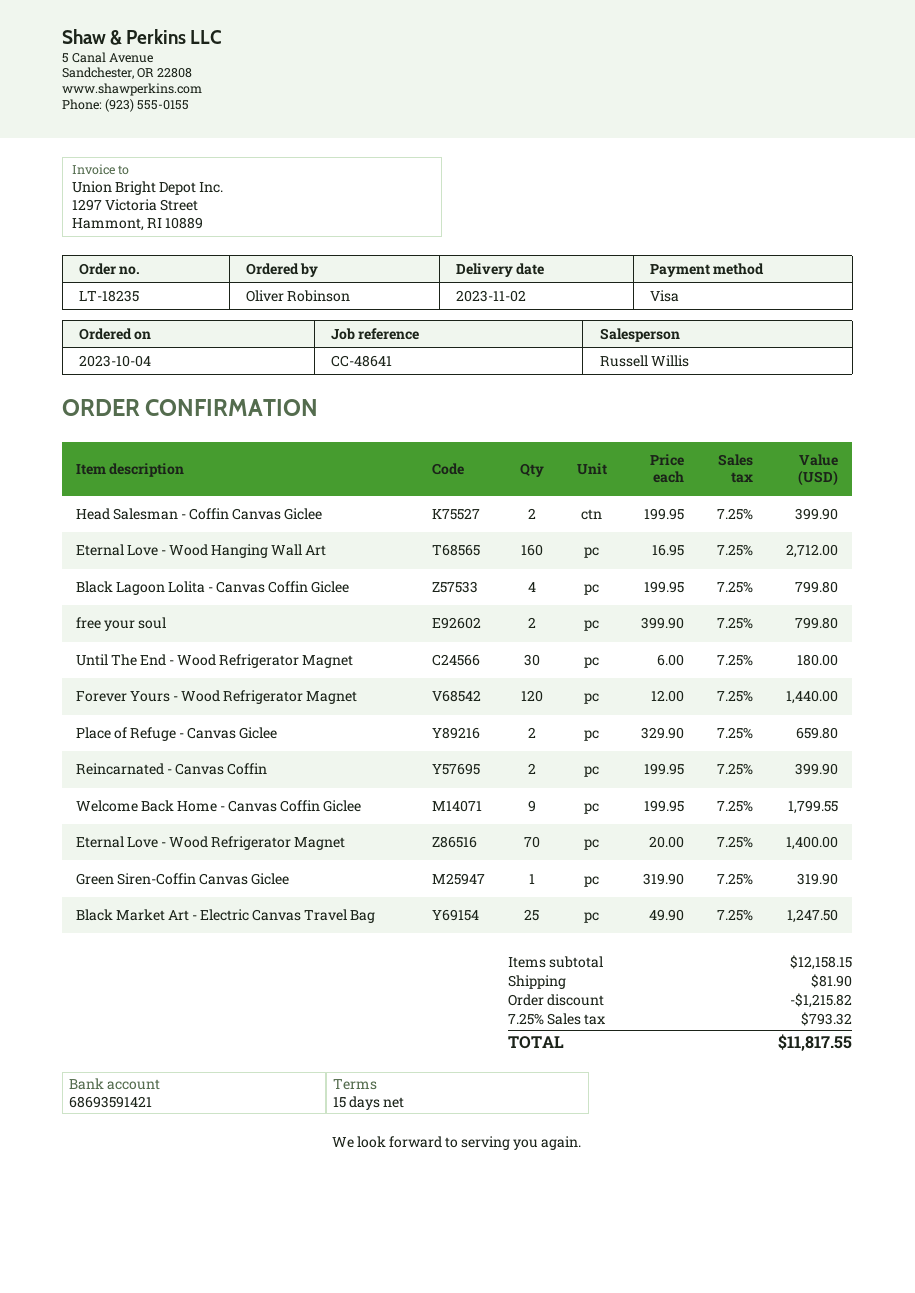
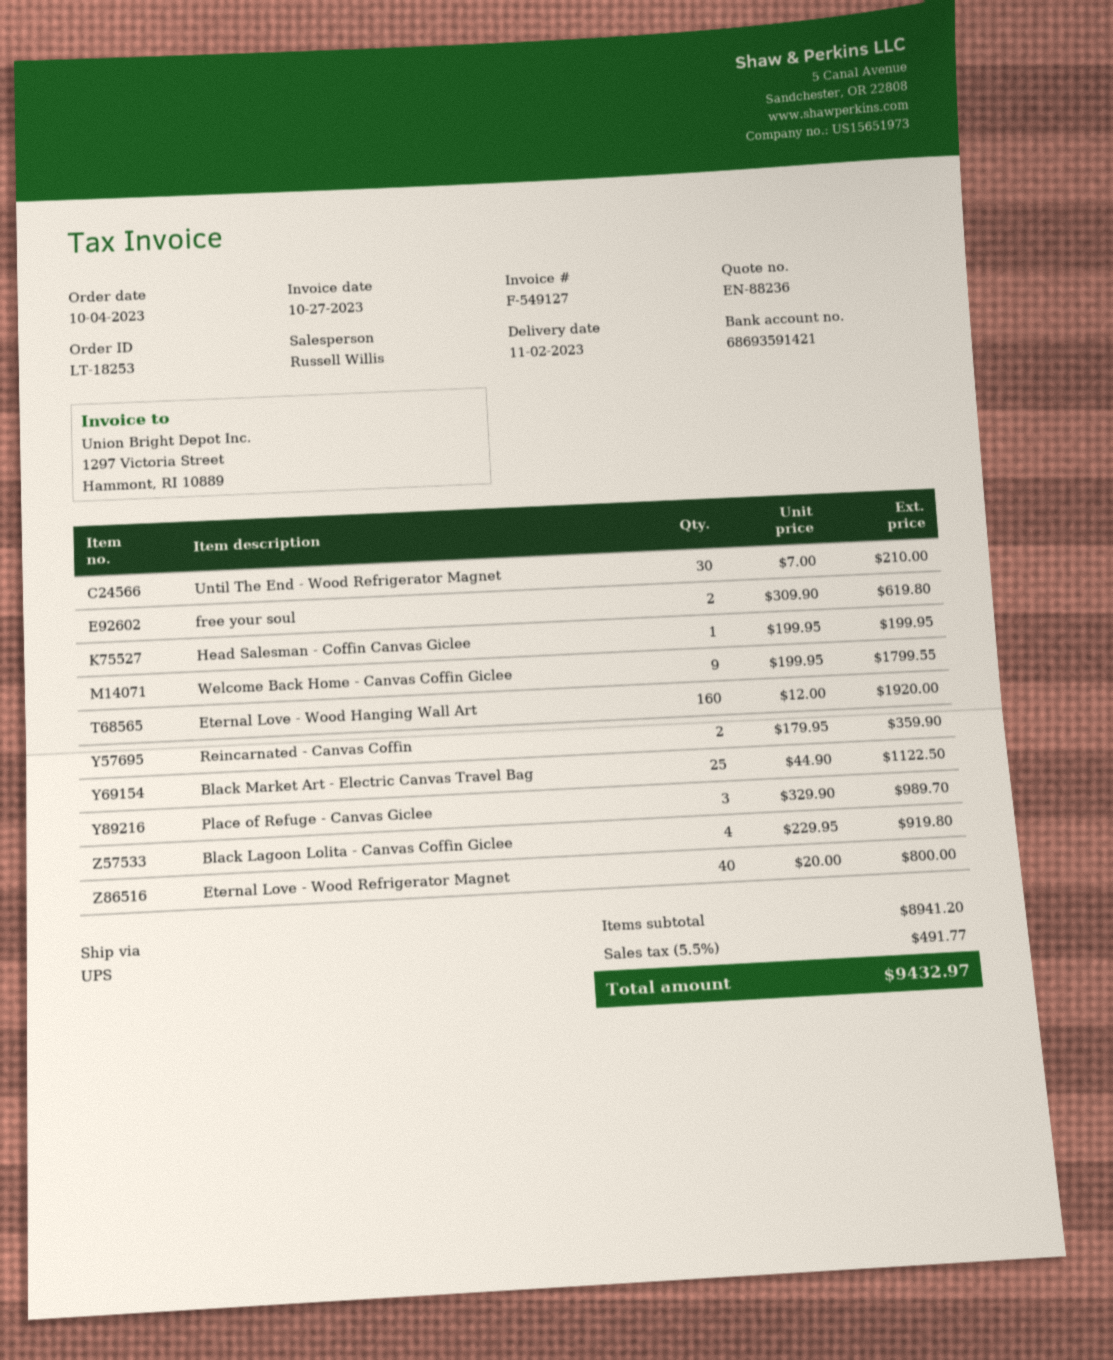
order number: LT-18235 -> LT-18253
Head Salesman - Coffin Canvas Giclee: 2 x 199.95 = 399.90 -> 1 x 199.95 = 199.95
Eternal Love - Wood Hanging Wall Art: 160 x 16.95 = 2712.00 -> 160 x 12.00 = 1920.00
Black Lagoon Lolita - Canvas Coffin Giclee: 4 x 199.95 = 799.80 -> 4 x 229.95 = 919.80
free your soul: 2 x 399.90 = 799.80 -> 2 x 309.90 = 619.80
Until The End - Wood Refrigerator Magnet: 30 x 6.00 = 180.00 -> 30 x 7.00 = 210.00
Forever Yours - Wood Refrigerator Magnet: 120 x 12.00 = 1440.00 -> none
Place of Refuge - Canvas Giclee: 2 x 329.90 = 659.80 -> 3 x 329.90 = 989.70
Reincarnated - Canvas Coffin: 2 x 199.95 = 399.90 -> 2 x 179.95 = 359.90
Eternal Love - Wood Refrigerator Magnet: 70 x 20.00 = 1400.00 -> 40 x 20.00 = 800.00
Green Siren-Coffin Canvas Giclee: 1 x 319.90 = 319.90 -> none
Black Market Art - Electric Canvas Travel Bag: 25 x 49.90 = 1247.50 -> 25 x 44.90 = 1122.50
subtotal: 12158.15 -> 8941.20
discount: 1215.82 -> none
shipping: 81.90 -> none
tax: 7.25% = 793.32 -> 5.5% = 491.77
total: 11817.55 -> 9432.97

